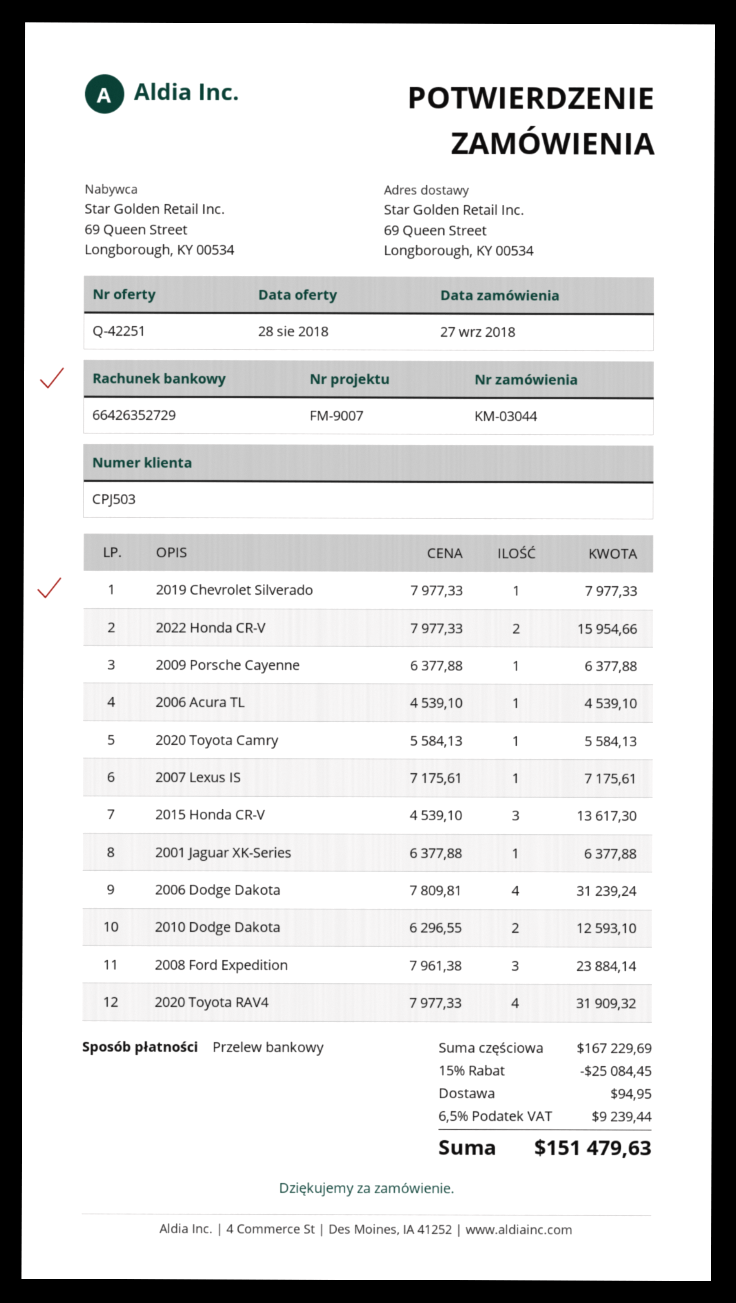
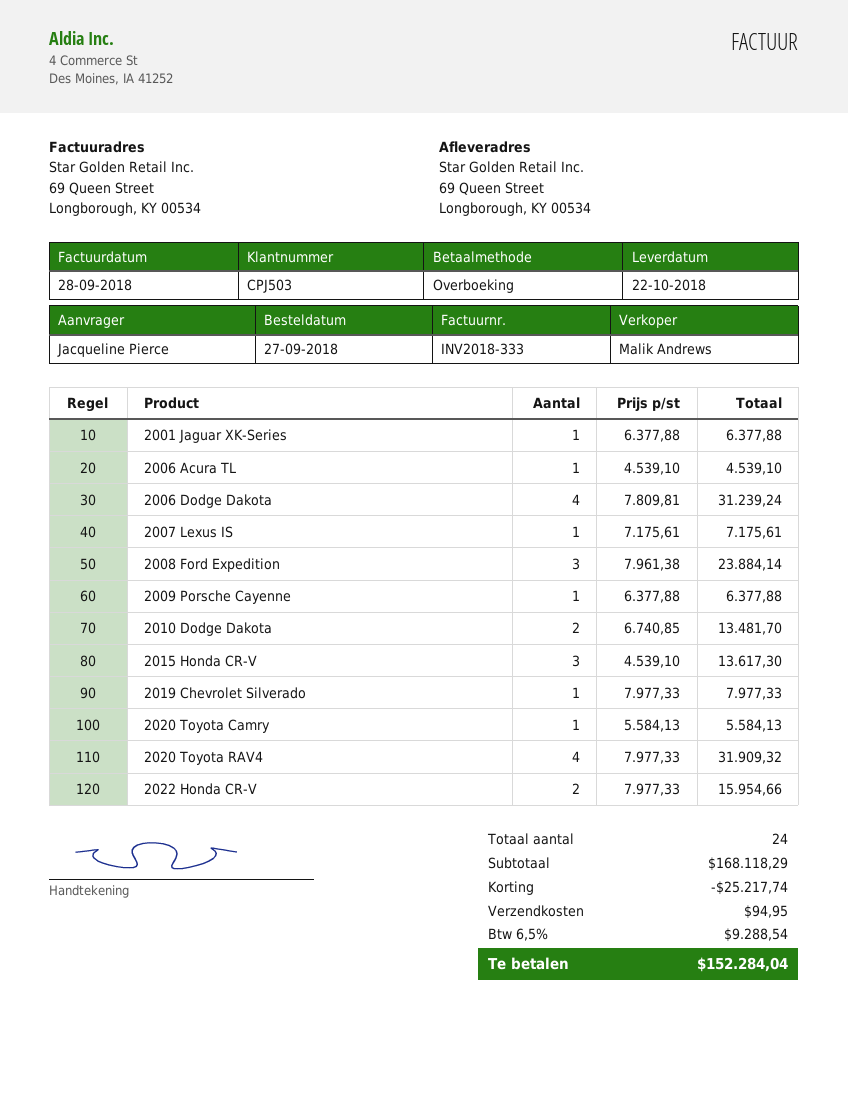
2010 Dodge Dakota: 2 x 6296.55 = 12593.10 -> 2 x 6740.85 = 13481.70
subtotal: 167229.69 -> 168118.29
discount: 25084.45 -> 25217.74
tax: 6.5% = 9239.44 -> 6.5% = 9288.54
total: 151479.63 -> 152284.04

